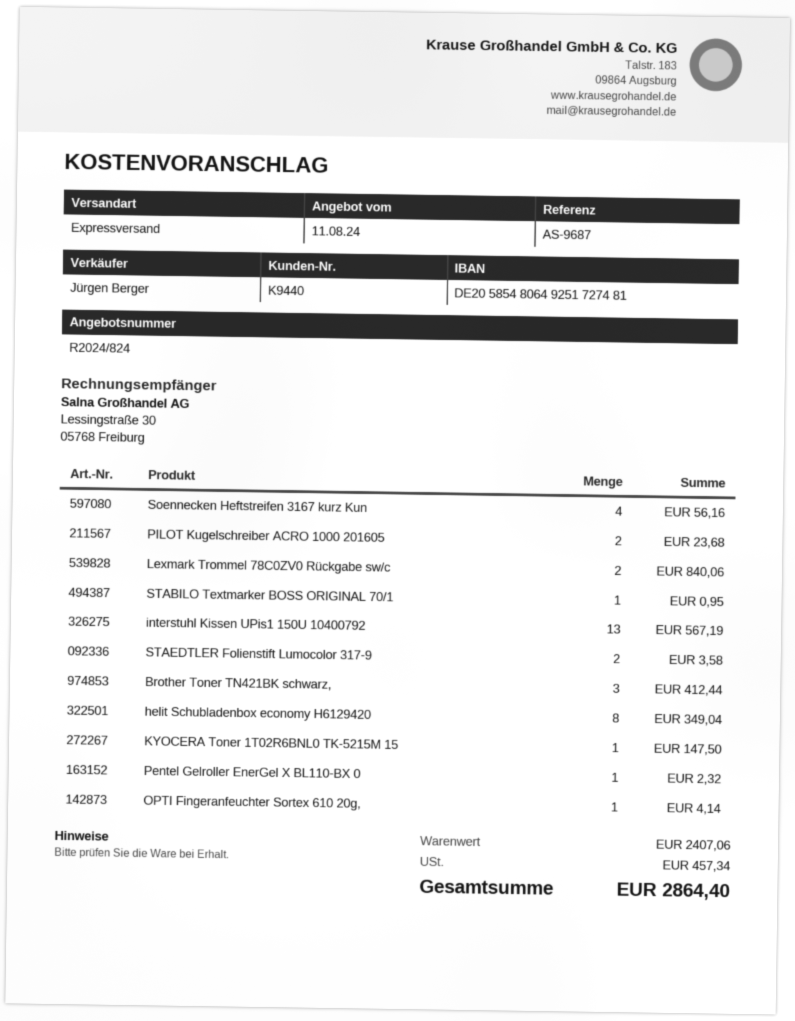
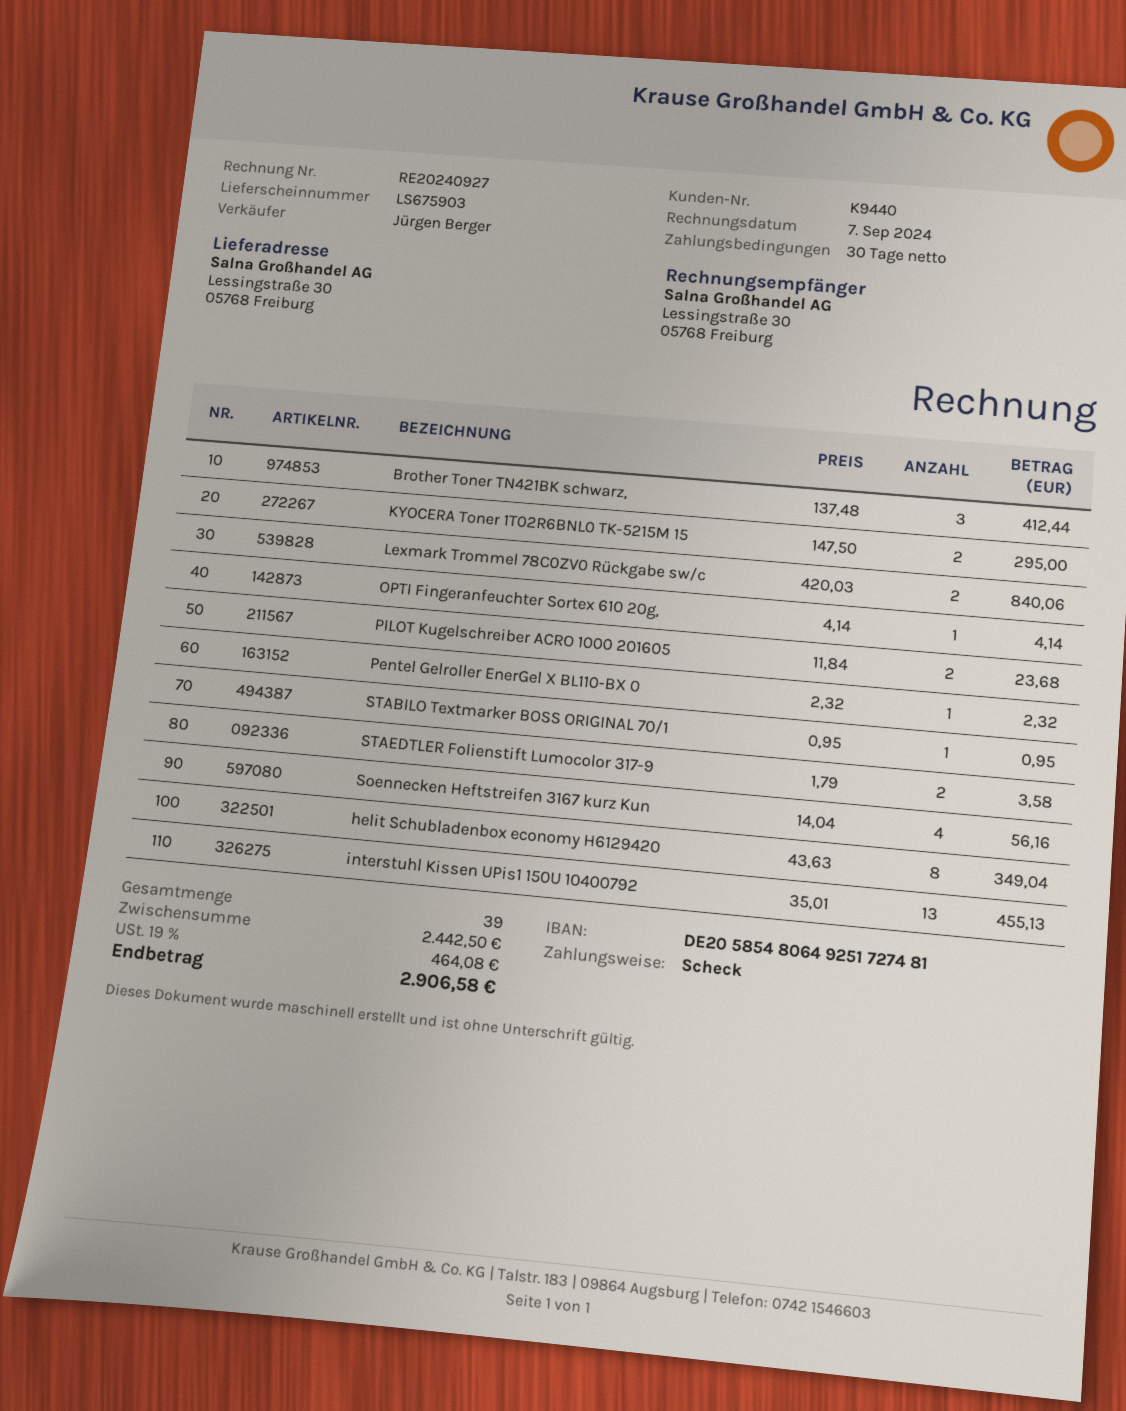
interstuhl Kissen UPis1 150U 10400792: 13 for 567.19 -> 13 for 455.13
KYOCERA Toner 1T02R6BNL0 TK-5215M 15: 1 for 147.50 -> 2 for 295.00
subtotal: 2407.06 -> 2442.50
tax: 457.34 -> 464.08
total: 2864.40 -> 2906.58

